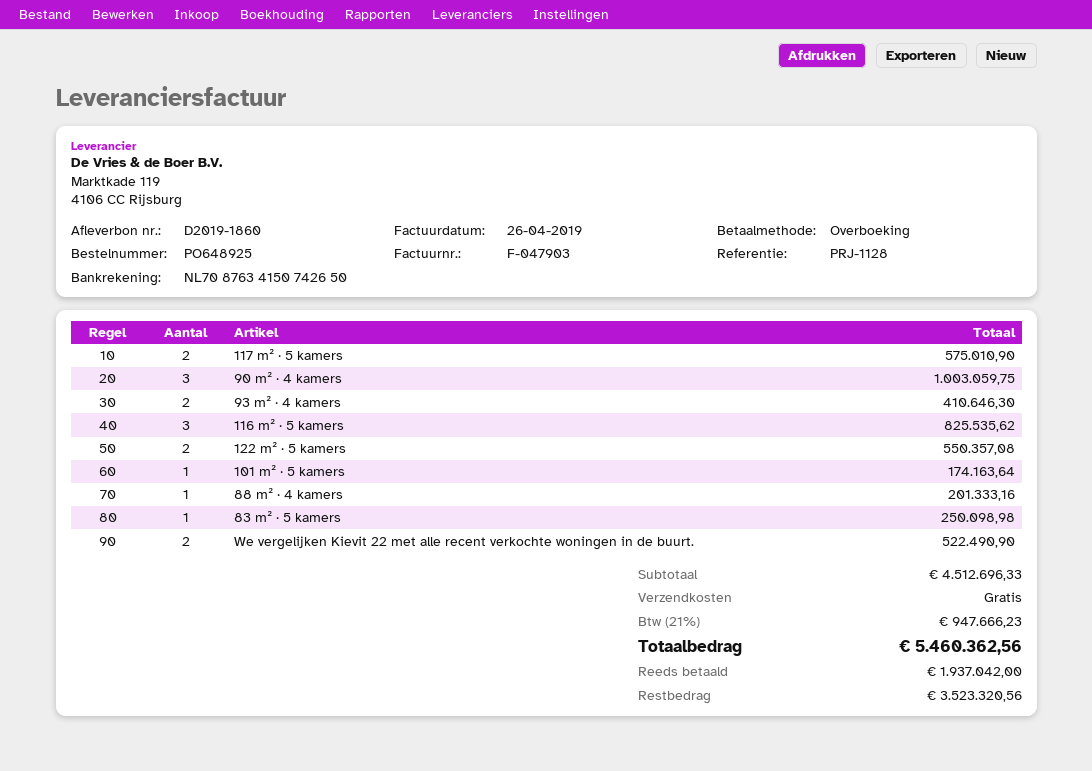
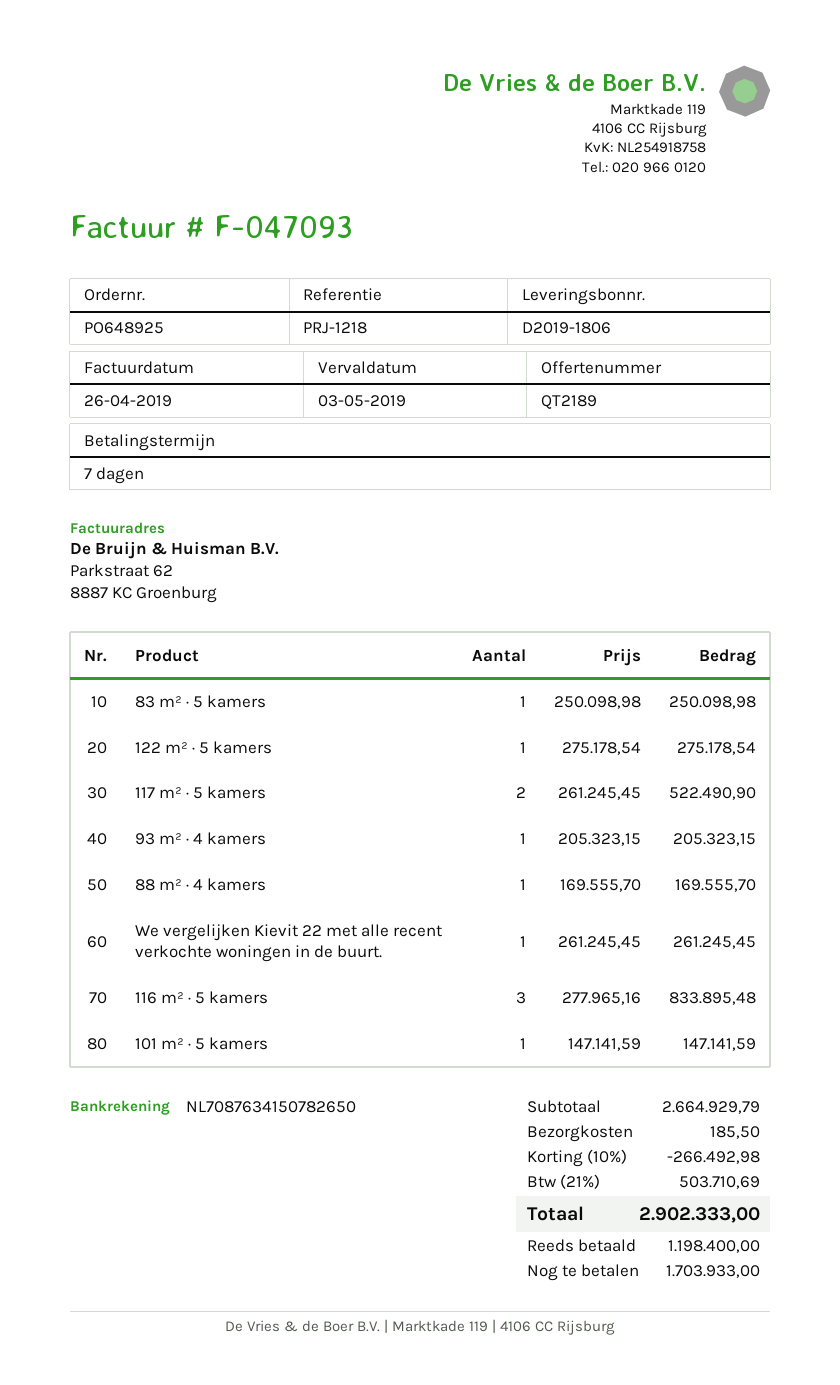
delivery note number: D2019-1860 -> D2019-1806
invoice number: F-047903 -> F-047093
reference: PRJ-1128 -> PRJ-1218
bank account: NL7087634150742650 -> NL7087634150782650
117 m² · 5 kamers: 2 for 575010.90 -> 2 for 522490.90
90 m² · 4 kamers: 3 for 1003059.75 -> none
93 m² · 4 kamers: 2 for 410646.30 -> 1 for 205323.15
116 m² · 5 kamers: 3 for 825535.62 -> 3 for 833895.48
122 m² · 5 kamers: 2 for 550357.08 -> 1 for 275178.54
101 m² · 5 kamers: 1 for 174163.64 -> 1 for 147141.59
88 m² · 4 kamers: 1 for 201333.16 -> 1 for 169555.70
We vergelijken Kievit 22 met alle recent verkochte woningen in de buurt.: 2 for 522490.90 -> 1 for 261245.45
subtotal: 4512696.33 -> 2664929.79
discount: none -> 10% = 266492.98
shipping: 0.00 -> 185.50
tax: 21% = 947666.23 -> 21% = 503710.69
total: 5460362.56 -> 2902333.00
deposit: 1937042.00 -> 1198400.00
balance: 3523320.56 -> 1703933.00

